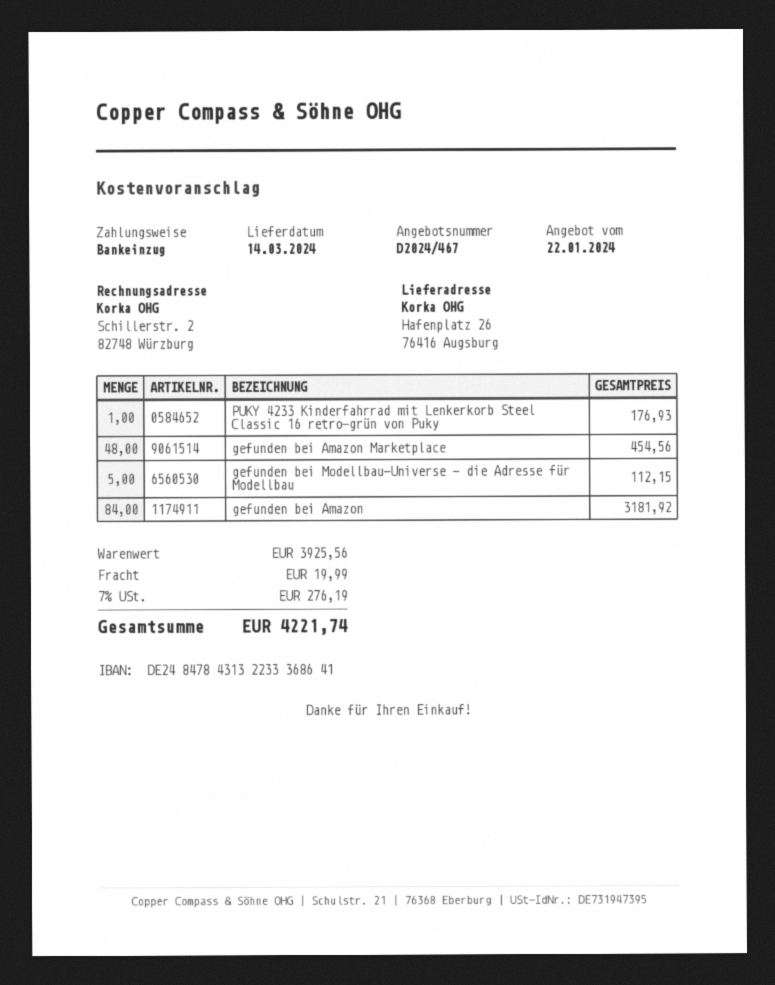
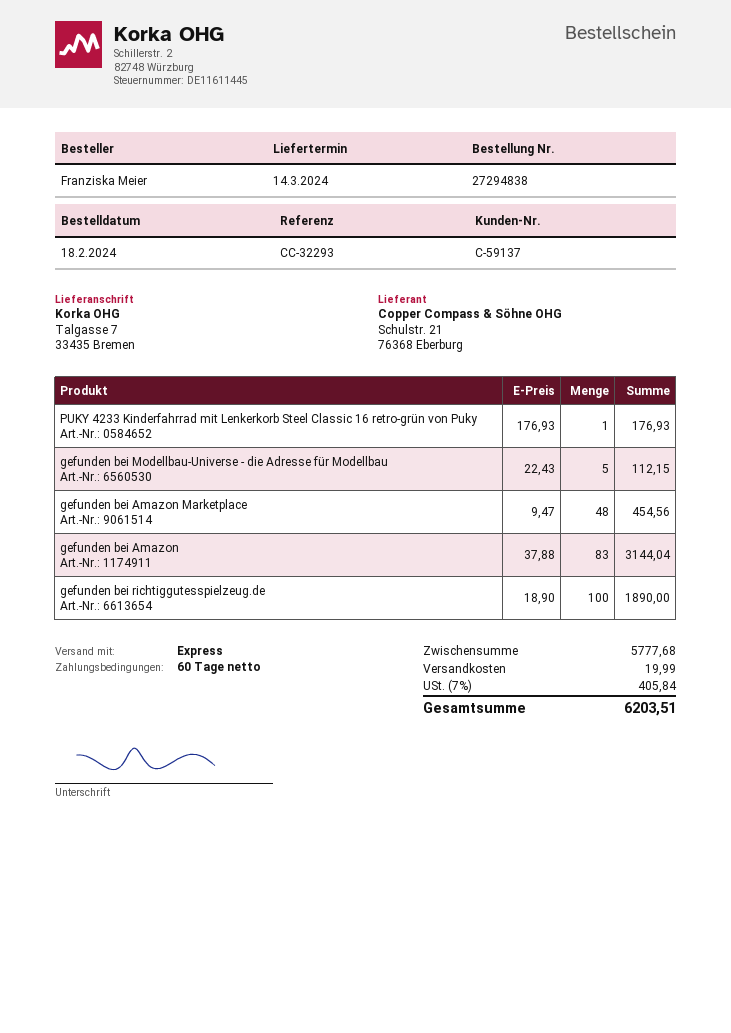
ship to: Hafenplatz 26, 76416 Augsburg -> Talgasse 7, 33435 Bremen
gefunden bei Amazon: 84 for 3181.92 -> 83 for 3144.04
gefunden bei richtiggutesspielzeug.de: none -> 100 for 1890.00
subtotal: 3925.56 -> 5777.68
tax: 7% = 276.19 -> 7% = 405.84
total: 4221.74 -> 6203.51

